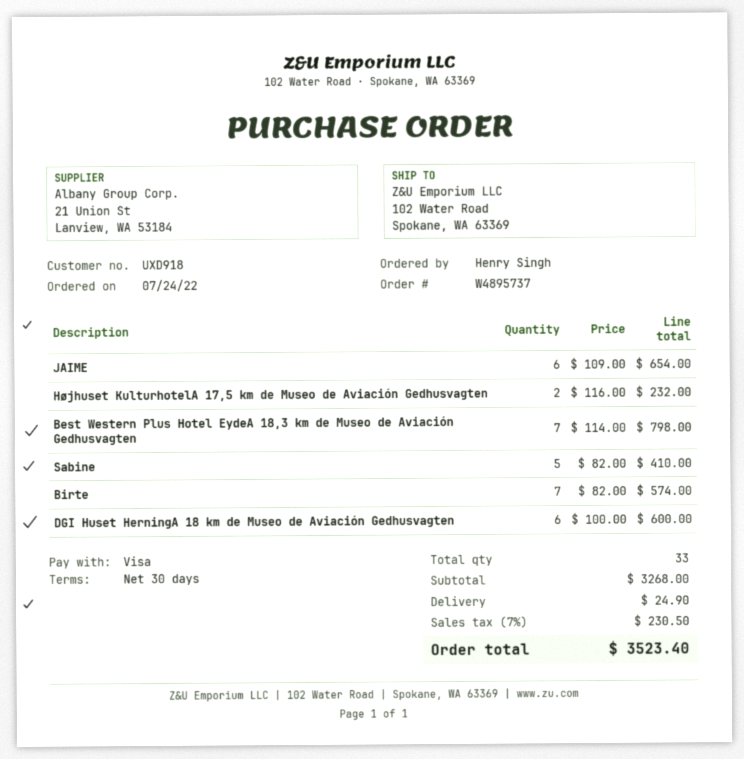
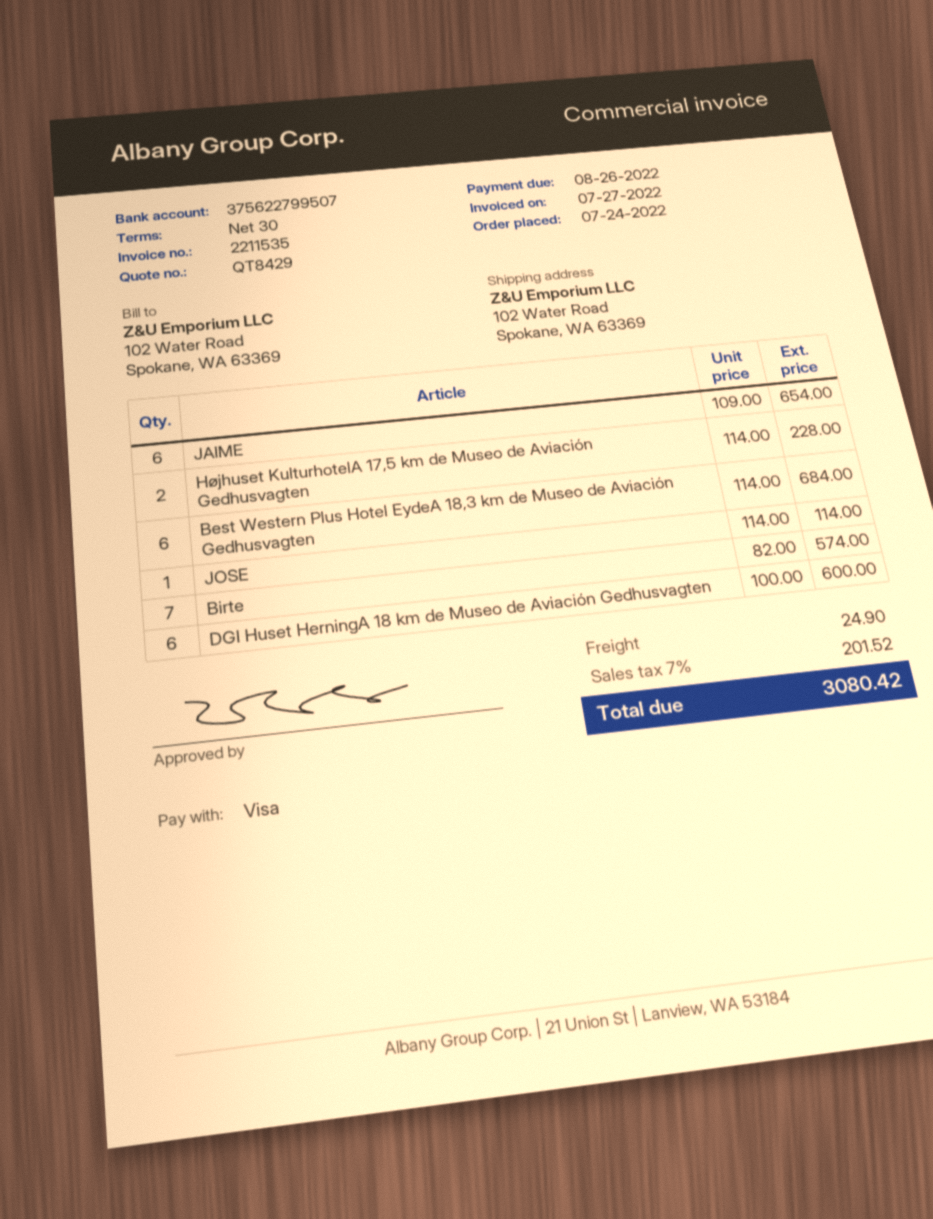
Højhuset KulturhotelA 17,5 km de Museo de Aviación Gedhusvagten: 2 x 116.00 = 232.00 -> 2 x 114.00 = 228.00
Best Western Plus Hotel EydeA 18,3 km de Museo de Aviación Gedhusvagten: 7 x 114.00 = 798.00 -> 6 x 114.00 = 684.00
Sabine: 5 x 82.00 = 410.00 -> none
JOSE: none -> 1 x 114.00 = 114.00
tax: 7% = 230.50 -> 7% = 201.52
total: 3523.40 -> 3080.42

